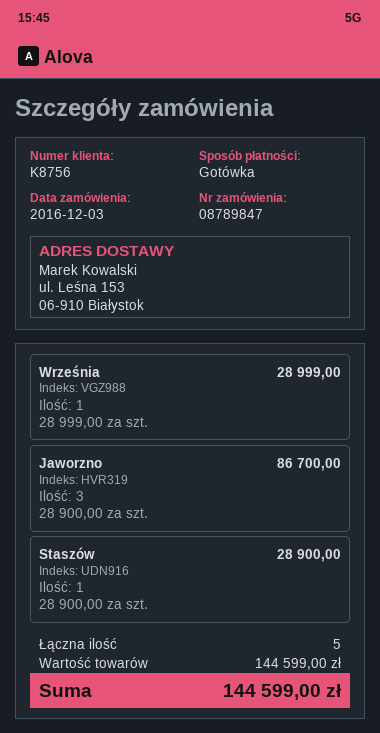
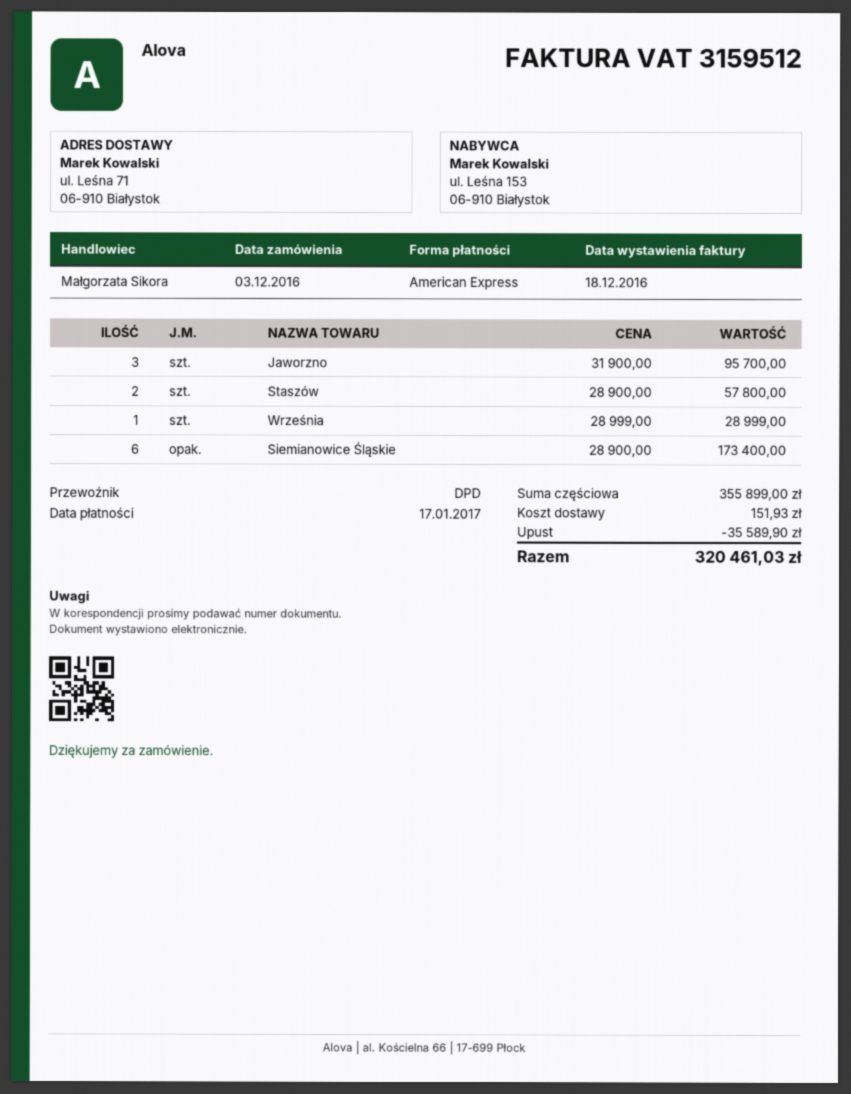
payment method: cash -> American Express
ship to: ul. Leśna 153, 06-910 Białystok -> ul. Leśna 71, 06-910 Białystok
Jaworzno: 3 x 28900.00 = 86700.00 -> 3 x 31900.00 = 95700.00
Staszów: 1 x 28900.00 = 28900.00 -> 2 x 28900.00 = 57800.00
Siemianowice Śląskie: none -> 6 x 28900.00 = 173400.00
subtotal: 144599.00 -> 355899.00
discount: none -> 35589.90
shipping: none -> 151.93
total: 144599.00 -> 320461.03

